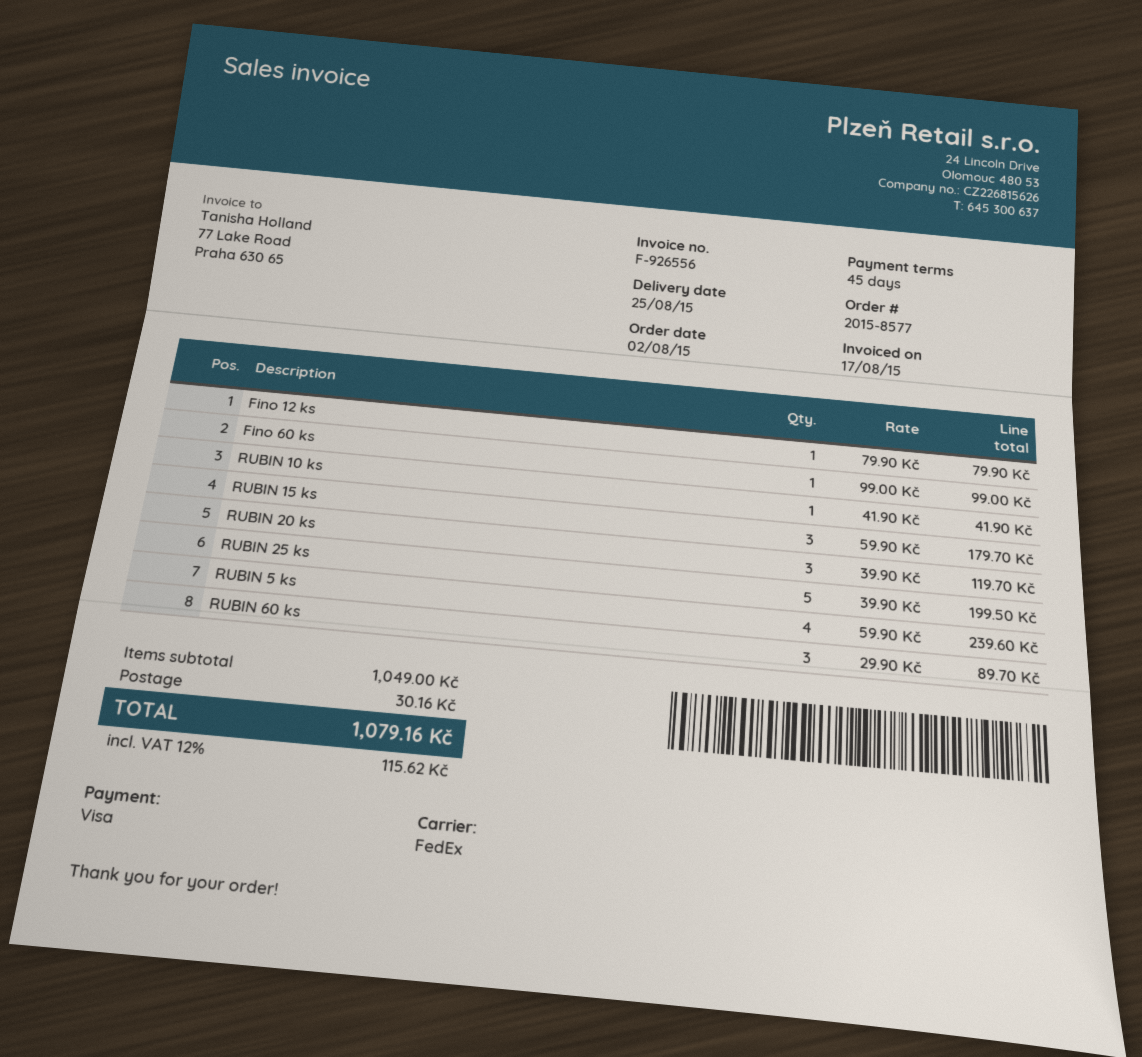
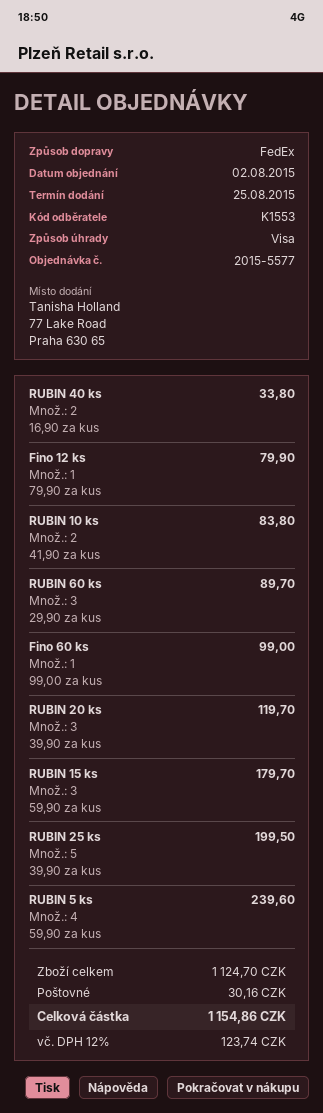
order number: 2015-8577 -> 2015-5577
RUBIN 10 ks: 1 x 41.90 = 41.90 -> 2 x 41.90 = 83.80
RUBIN 40 ks: none -> 2 x 16.90 = 33.80
subtotal: 1049.00 -> 1124.70
tax: 12% = 115.62 -> 12% = 123.74
total: 1079.16 -> 1154.86

